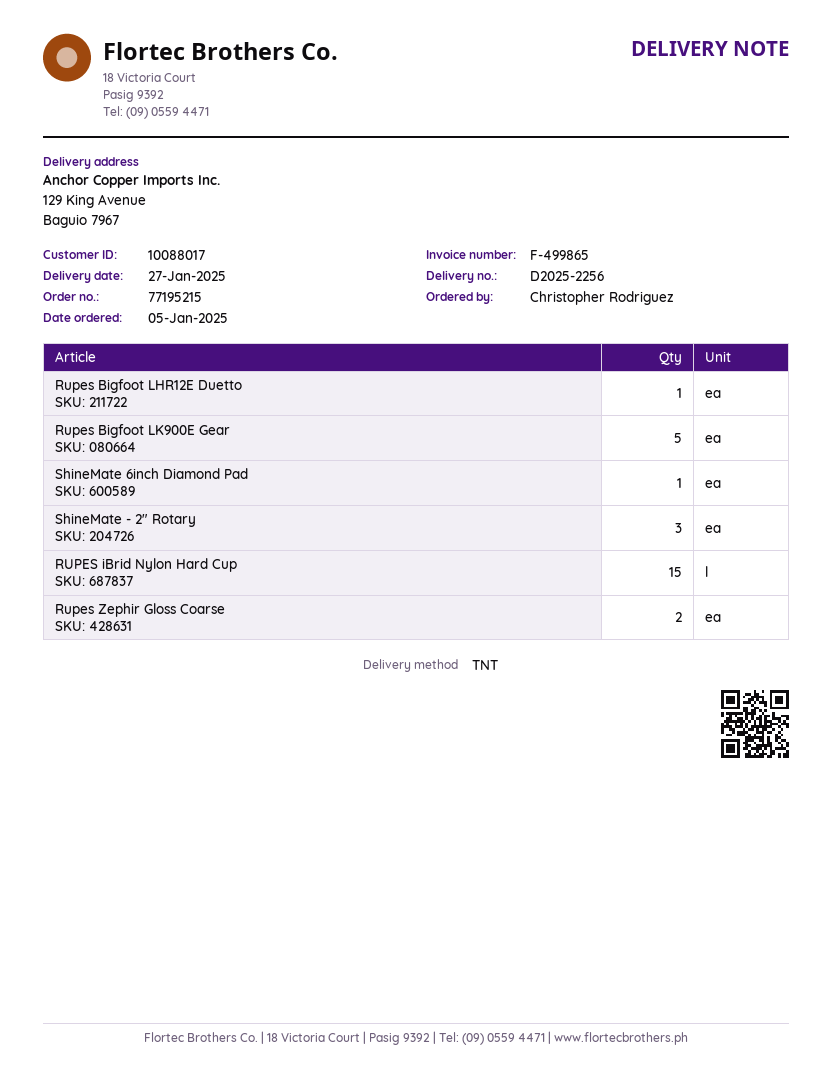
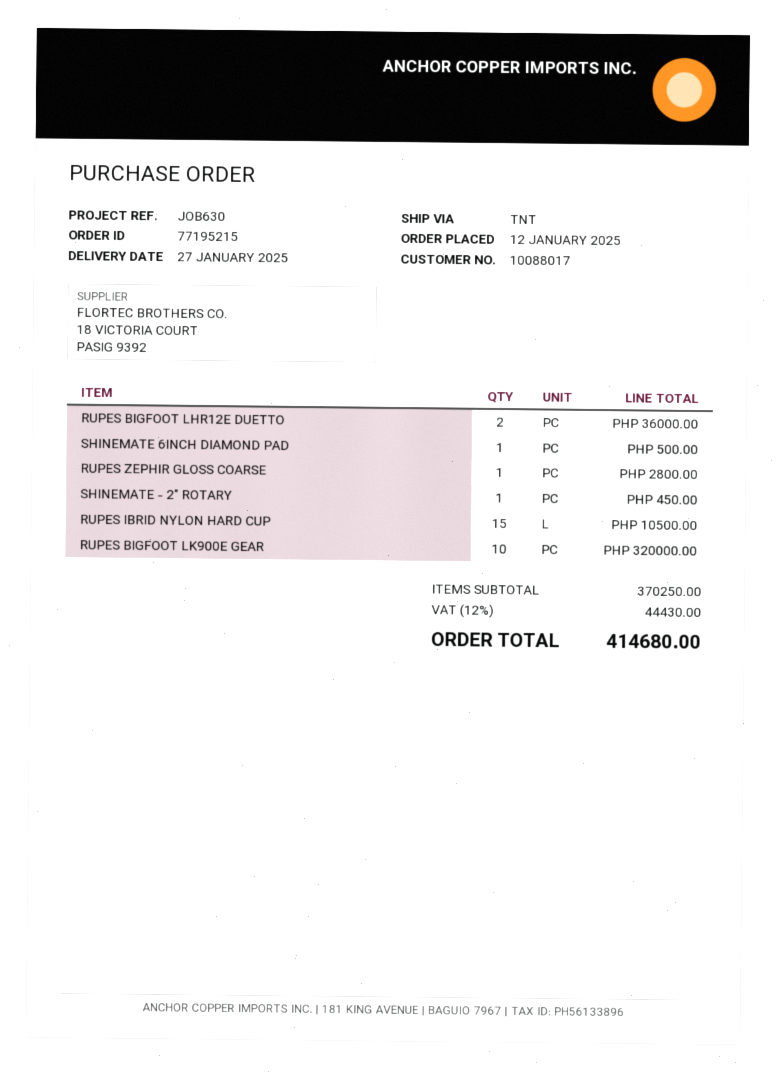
order date: 2025-01-05 -> 2025-01-12
Rupes Bigfoot LHR12E Duetto: 1 -> 2
Rupes Bigfoot LK900E Gear: 5 -> 10
ShineMate - 2" Rotary: 3 -> 1
Rupes Zephir Gloss Coarse: 2 -> 1

